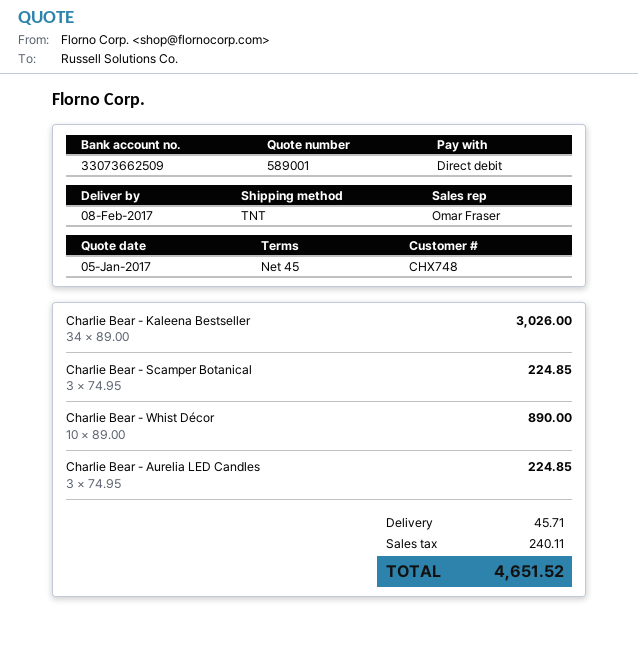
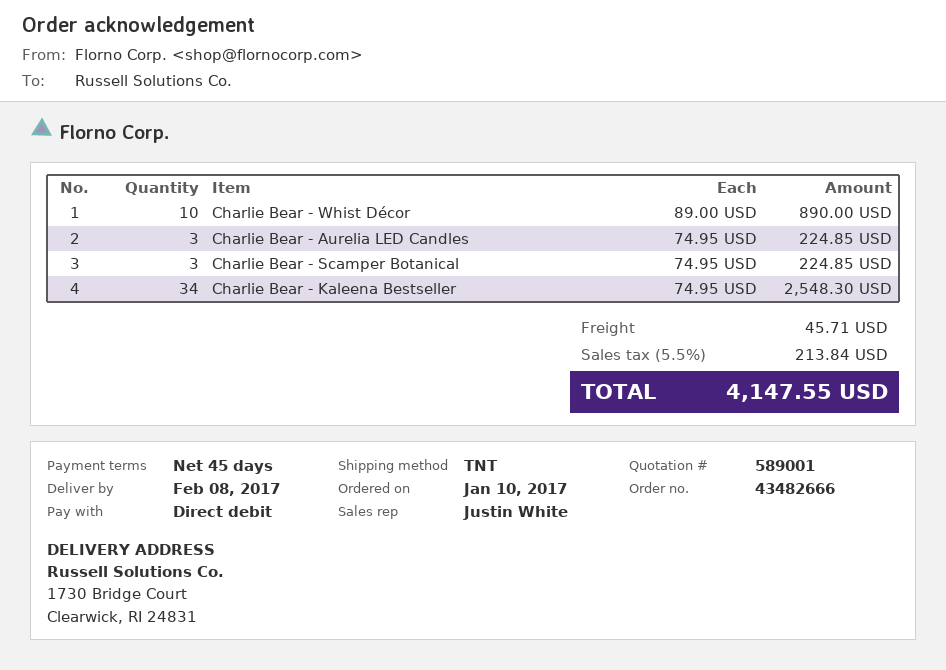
sales rep: Omar Fraser -> Justin White
Charlie Bear - Kaleena Bestseller: 34 x 89.00 = 3026.00 -> 34 x 74.95 = 2548.30
tax: 240.11 -> 213.84
total: 4651.52 -> 4147.55

